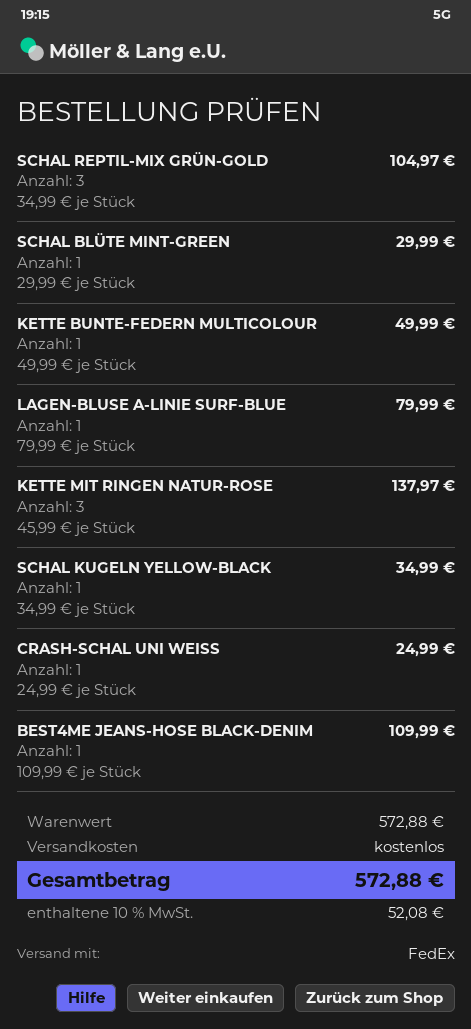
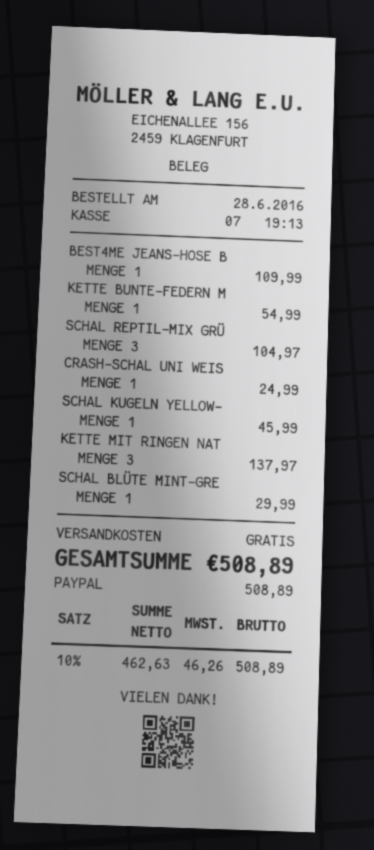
KETTE BUNTE-FEDERN MULTICOLOUR: 1 for 49.99 -> 1 for 54.99
LAGEN-BLUSE A-LINIE SURF-BLUE: 1 for 79.99 -> none
SCHAL KUGELN YELLOW-BLACK: 1 for 34.99 -> 1 for 45.99
tax: 10% = 52.08 -> 10% = 46.26
total: 572.88 -> 508.89

